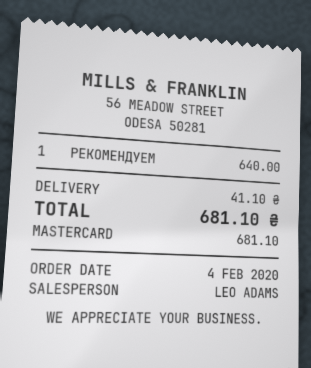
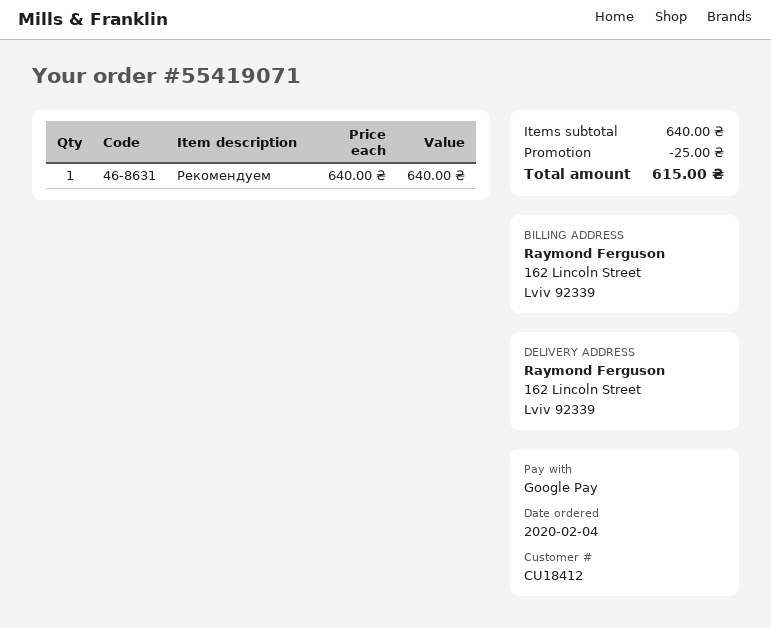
payment method: Mastercard -> Google Pay
discount: none -> 25.00
shipping: 41.10 -> none
total: 681.10 -> 615.00

